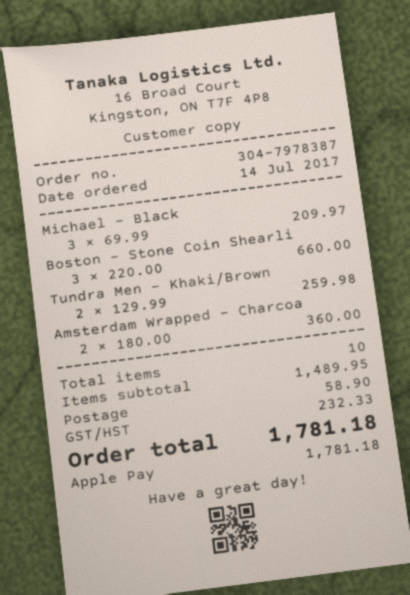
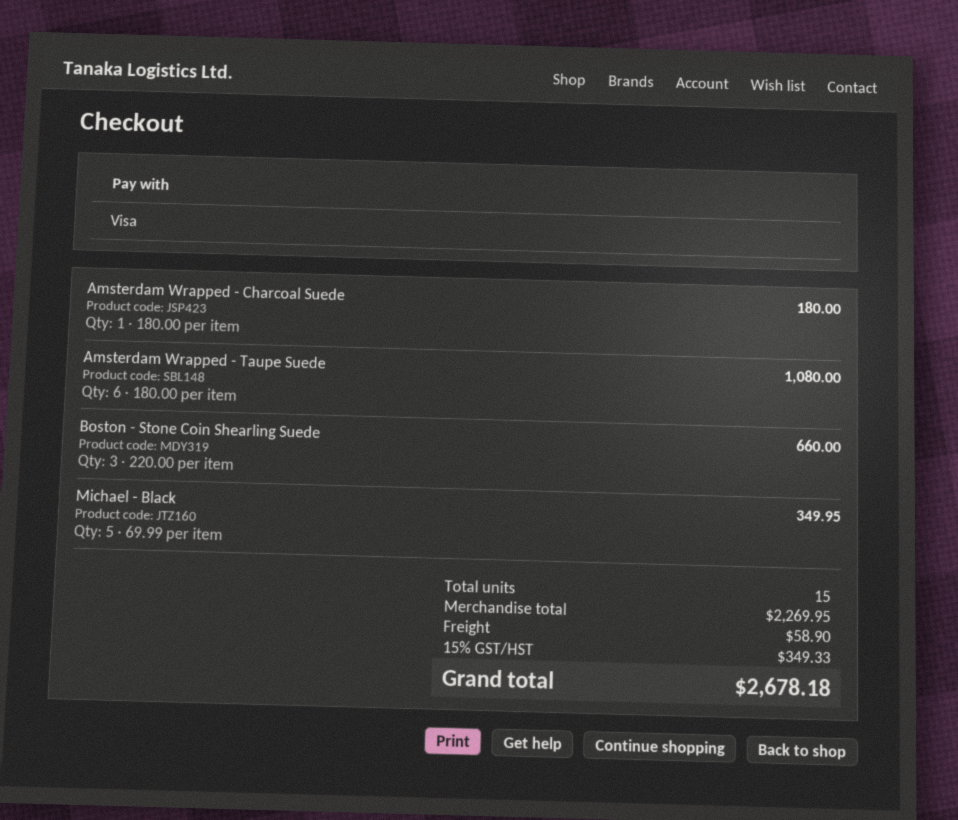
payment method: Apple Pay -> Visa
Michael - Black: 3 x 69.99 = 209.97 -> 5 x 69.99 = 349.95
Tundra Men - Khaki/Brown: 2 x 129.99 = 259.98 -> none
Amsterdam Wrapped - Charcoa: 2 x 180.00 = 360.00 -> 1 x 180.00 = 180.00
Amsterdam Wrapped - Taupe Suede: none -> 6 x 180.00 = 1080.00
total quantity: 10 -> 15
subtotal: 1489.95 -> 2269.95
tax: 232.33 -> 349.33
total: 1781.18 -> 2678.18

